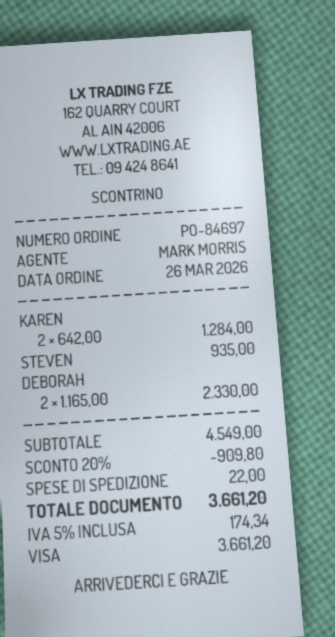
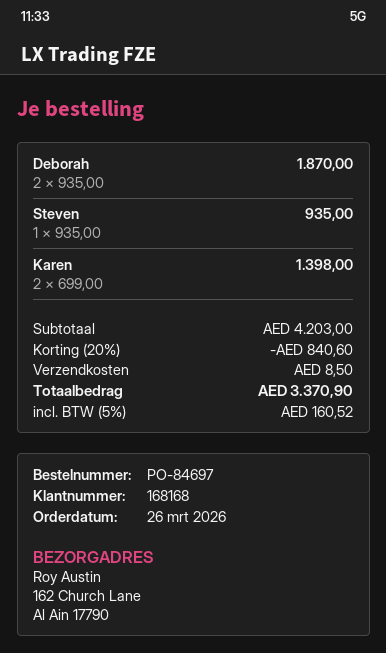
KAREN: 2 x 642.00 = 1284.00 -> 2 x 699.00 = 1398.00
DEBORAH: 2 x 1165.00 = 2330.00 -> 2 x 935.00 = 1870.00
subtotal: 4549.00 -> 4203.00
discount: 20% = 909.80 -> 20% = 840.60
shipping: 22.00 -> 8.50
tax: 5% = 174.34 -> 5% = 160.52
total: 3661.20 -> 3370.90

